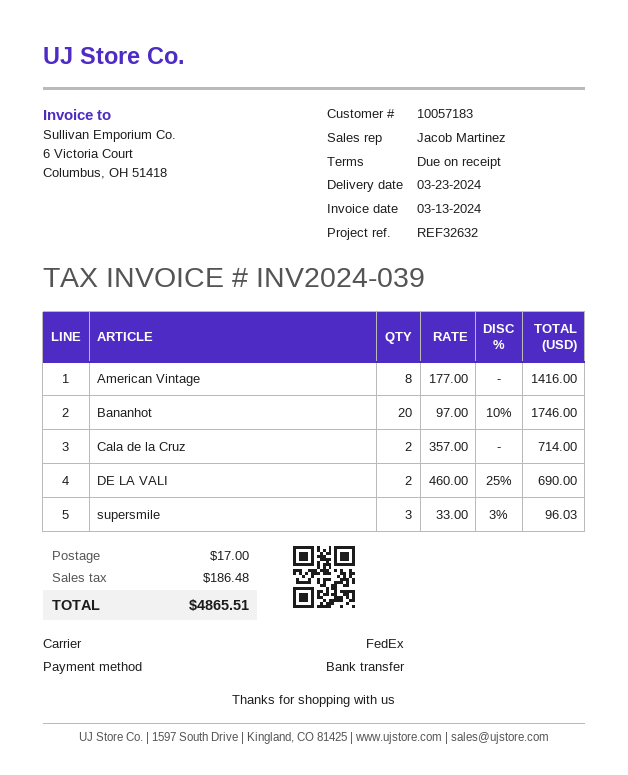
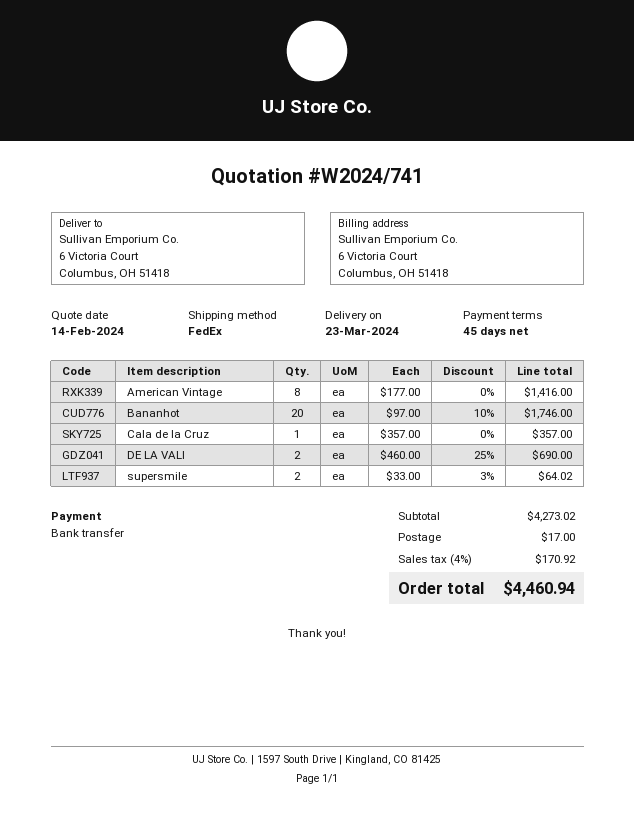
payment terms: on receipt -> 45 days
Cala de la Cruz: 2 x 357.00 = 714.00 -> 1 x 357.00 = 357.00
supersmile: 3 x 33.00 - 3% = 96.03 -> 2 x 33.00 - 3% = 64.02
tax: 186.48 -> 170.92
total: 4865.51 -> 4460.94

